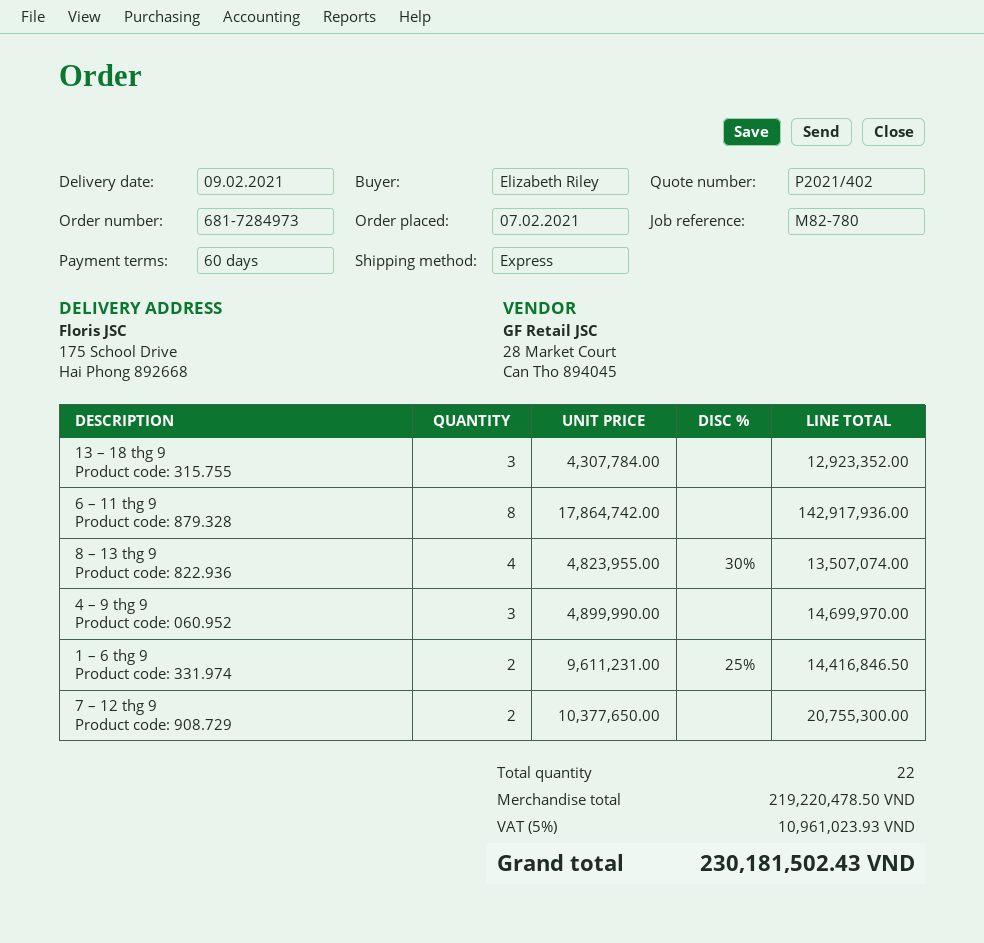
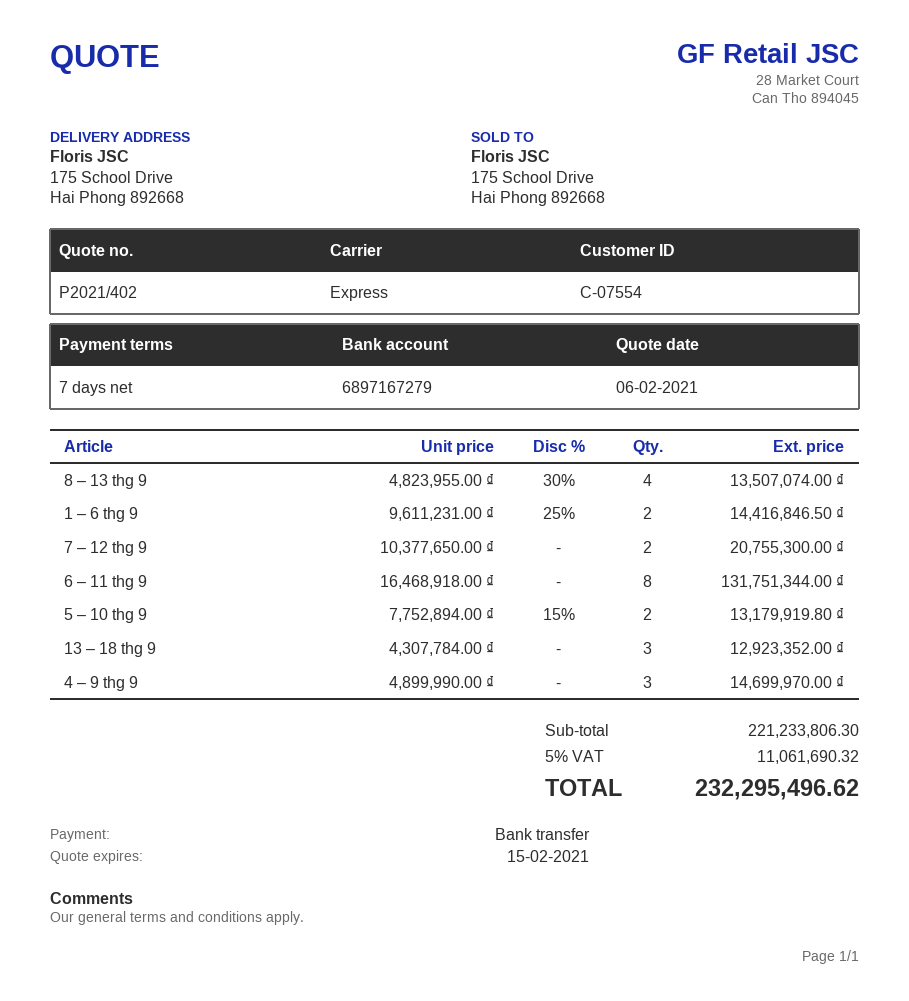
payment terms: 60 days -> 7 days
6 – 11 thg 9: 8 x 17864742.00 = 142917936.00 -> 8 x 16468918.00 = 131751344.00
5 – 10 thg 9: none -> 2 x 7752894.00 - 15% = 13179919.80
subtotal: 219220478.50 -> 221233806.30
tax: 5% = 10961023.93 -> 5% = 11061690.32
total: 230181502.43 -> 232295496.62

